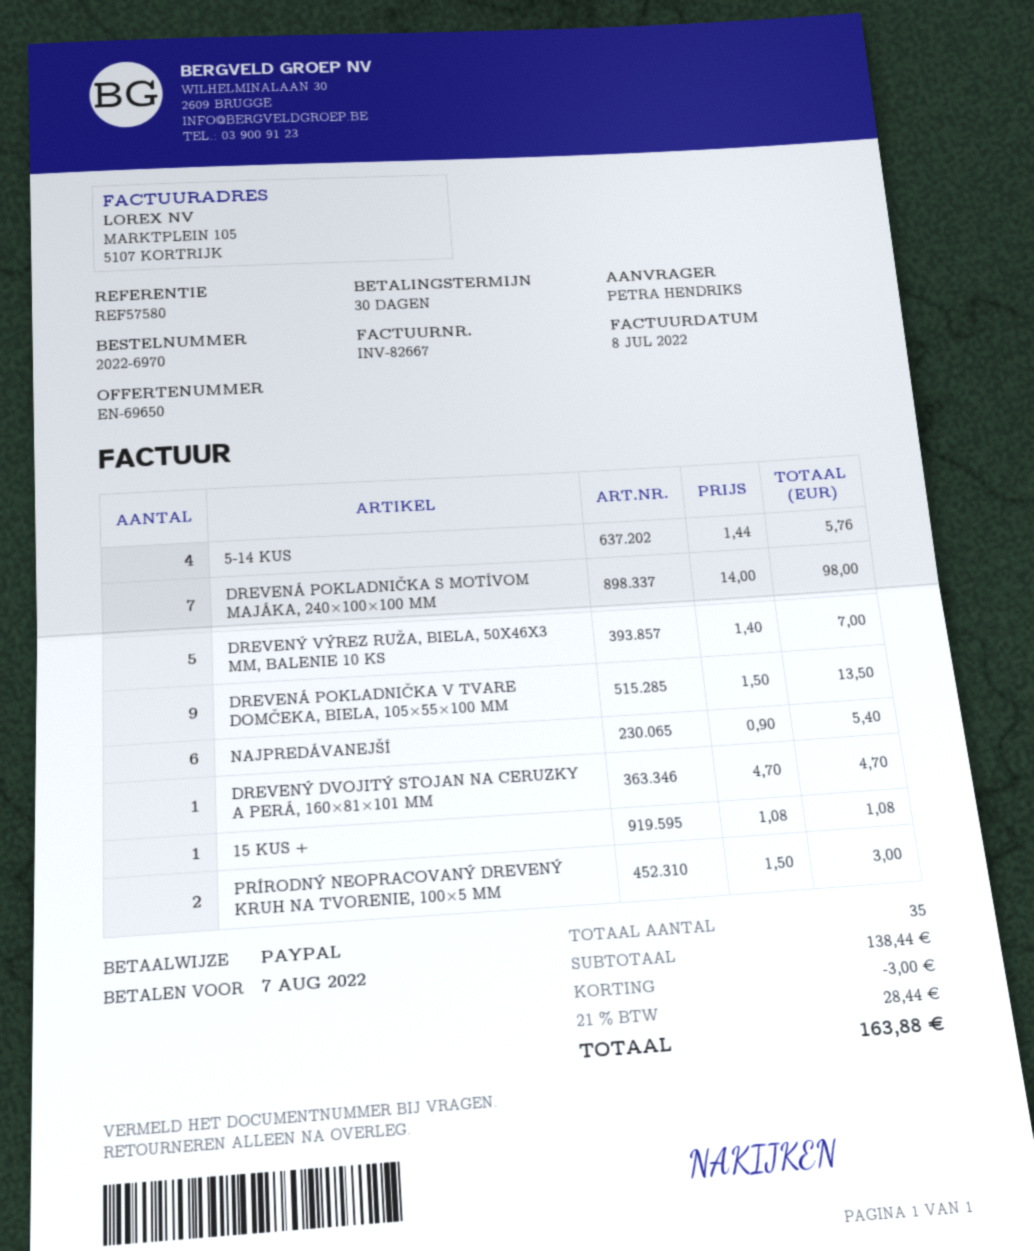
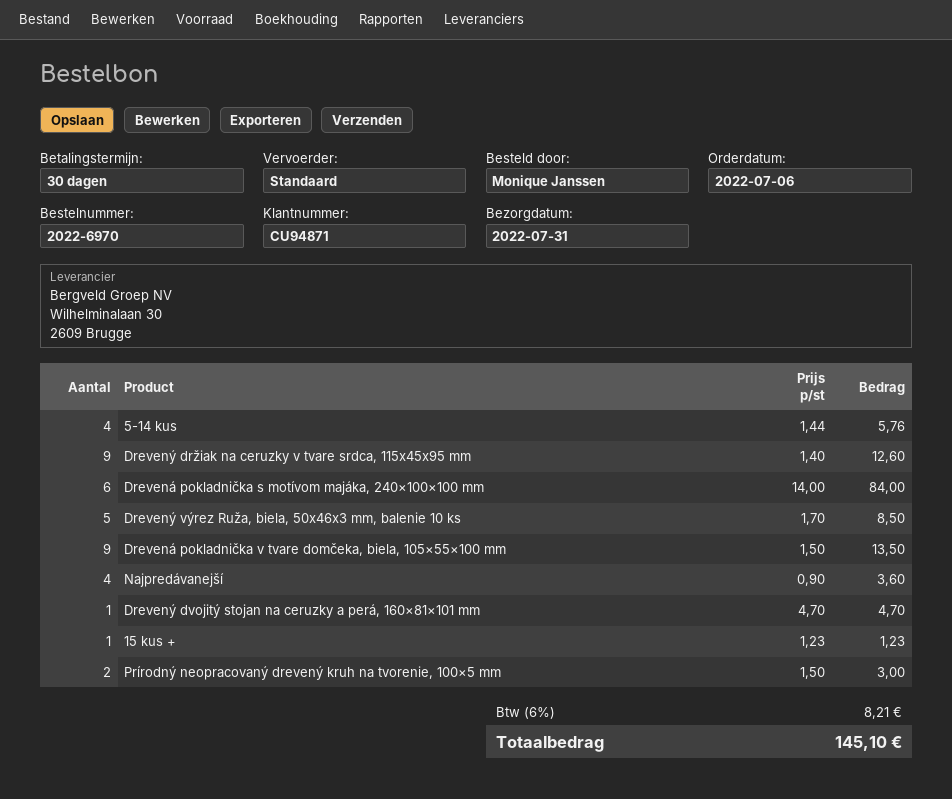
ordered by: PETRA HENDRIKS -> Monique Janssen
DREVENÁ POKLADNIČKA S MOTÍVOM MAJÁKA, 240×100×100 MM: 7 x 14.00 = 98.00 -> 6 x 14.00 = 84.00
DREVENÝ VÝREZ RUŽA, BIELA, 50X46X3 MM, BALENIE 10 KS: 5 x 1.40 = 7.00 -> 5 x 1.70 = 8.50
NAJPREDÁVANEJŠÍ: 6 x 0.90 = 5.40 -> 4 x 0.90 = 3.60
15 KUS +: 1 x 1.08 = 1.08 -> 1 x 1.23 = 1.23
Drevený držiak na ceruzky v tvare srdca, 115x45x95 mm: none -> 9 x 1.40 = 12.60
discount: 3.00 -> none
tax: 21% = 28.44 -> 6% = 8.21
total: 163.88 -> 145.10

